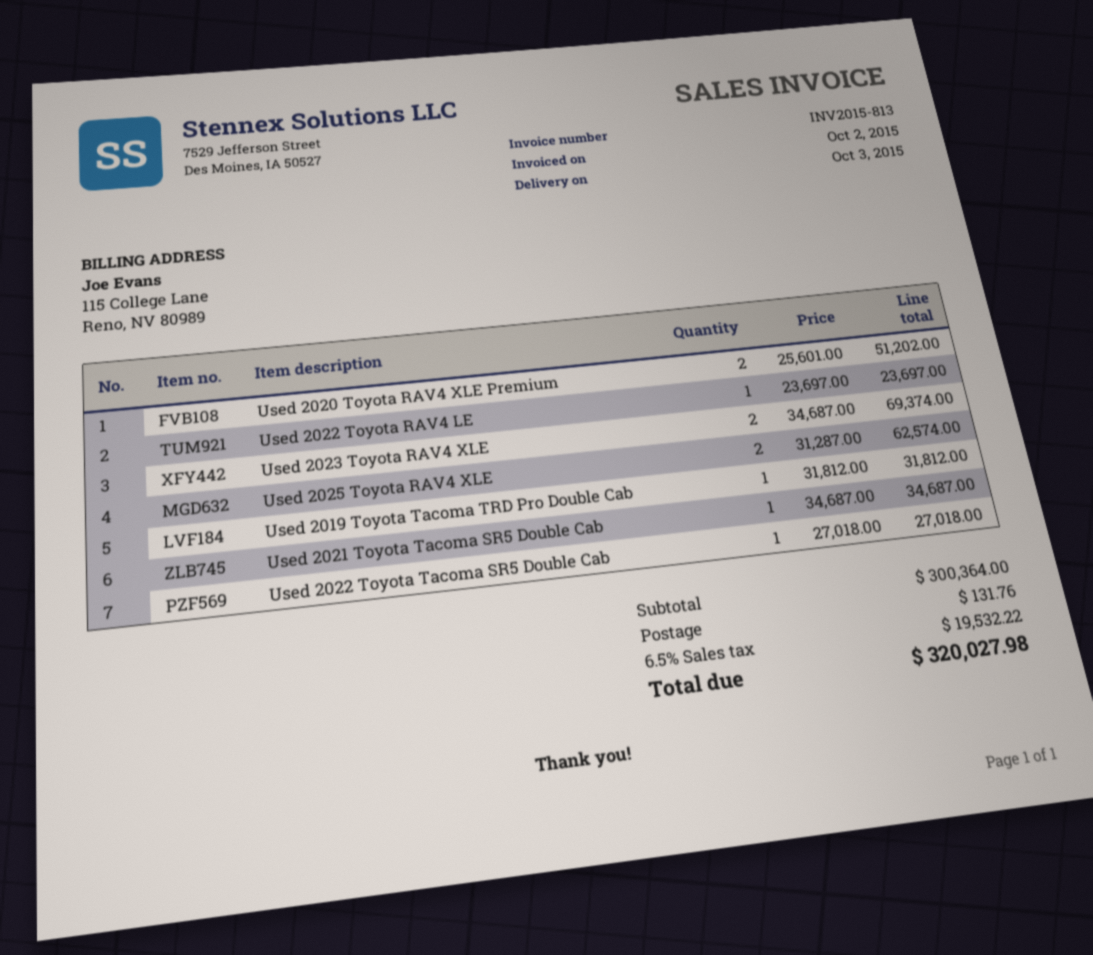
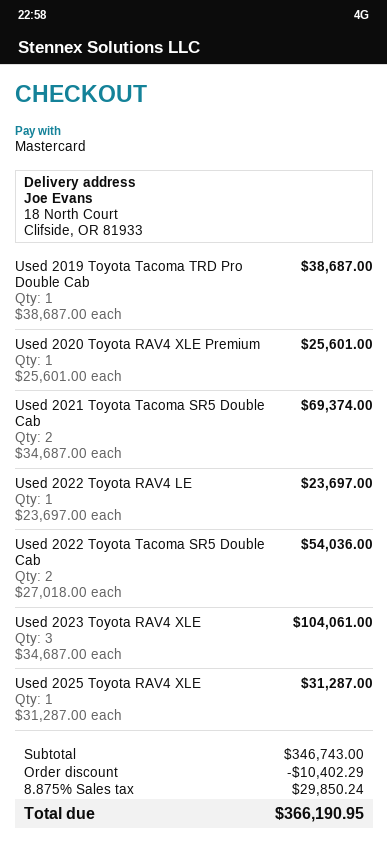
Used 2020 Toyota RAV4 XLE Premium: 2 x 25601.00 = 51202.00 -> 1 x 25601.00 = 25601.00
Used 2023 Toyota RAV4 XLE: 2 x 34687.00 = 69374.00 -> 3 x 34687.00 = 104061.00
Used 2025 Toyota RAV4 XLE: 2 x 31287.00 = 62574.00 -> 1 x 31287.00 = 31287.00
Used 2019 Toyota Tacoma TRD Pro Double Cab: 1 x 31812.00 = 31812.00 -> 1 x 38687.00 = 38687.00
Used 2021 Toyota Tacoma SR5 Double Cab: 1 x 34687.00 = 34687.00 -> 2 x 34687.00 = 69374.00
Used 2022 Toyota Tacoma SR5 Double Cab: 1 x 27018.00 = 27018.00 -> 2 x 27018.00 = 54036.00
subtotal: 300364.00 -> 346743.00
discount: none -> 10402.29
shipping: 131.76 -> none
tax: 6.5% = 19532.22 -> 8.875% = 29850.24
total: 320027.98 -> 366190.95

